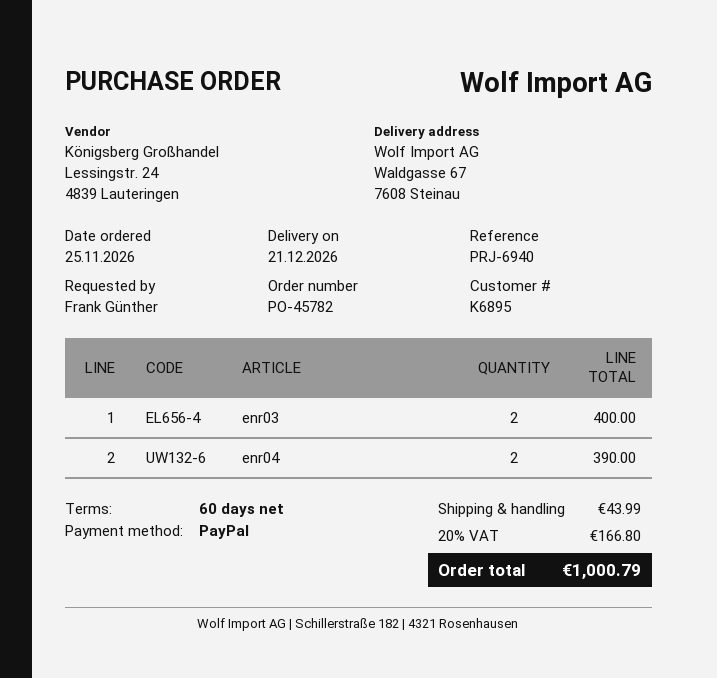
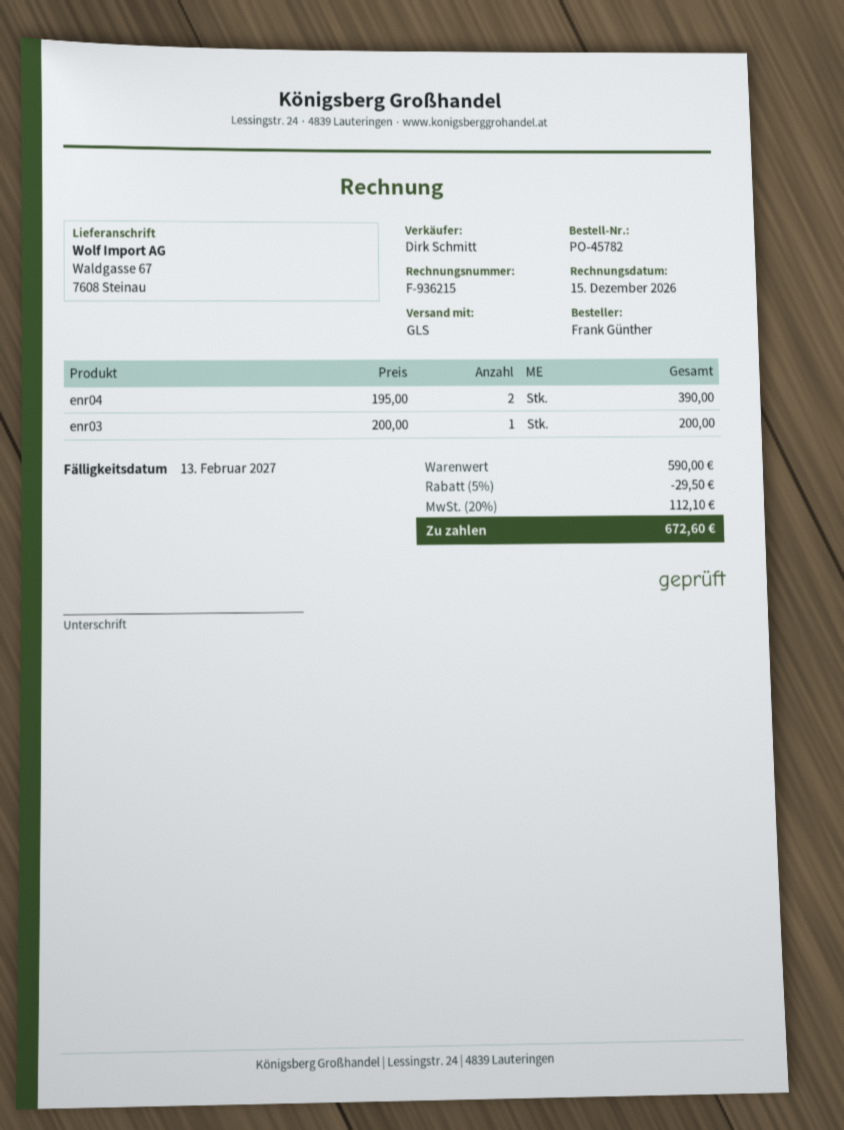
enr03: 2 for 400.00 -> 1 for 200.00
discount: none -> 5% = 29.50
shipping: 43.99 -> none
tax: 20% = 166.80 -> 20% = 112.10
total: 1000.79 -> 672.60

